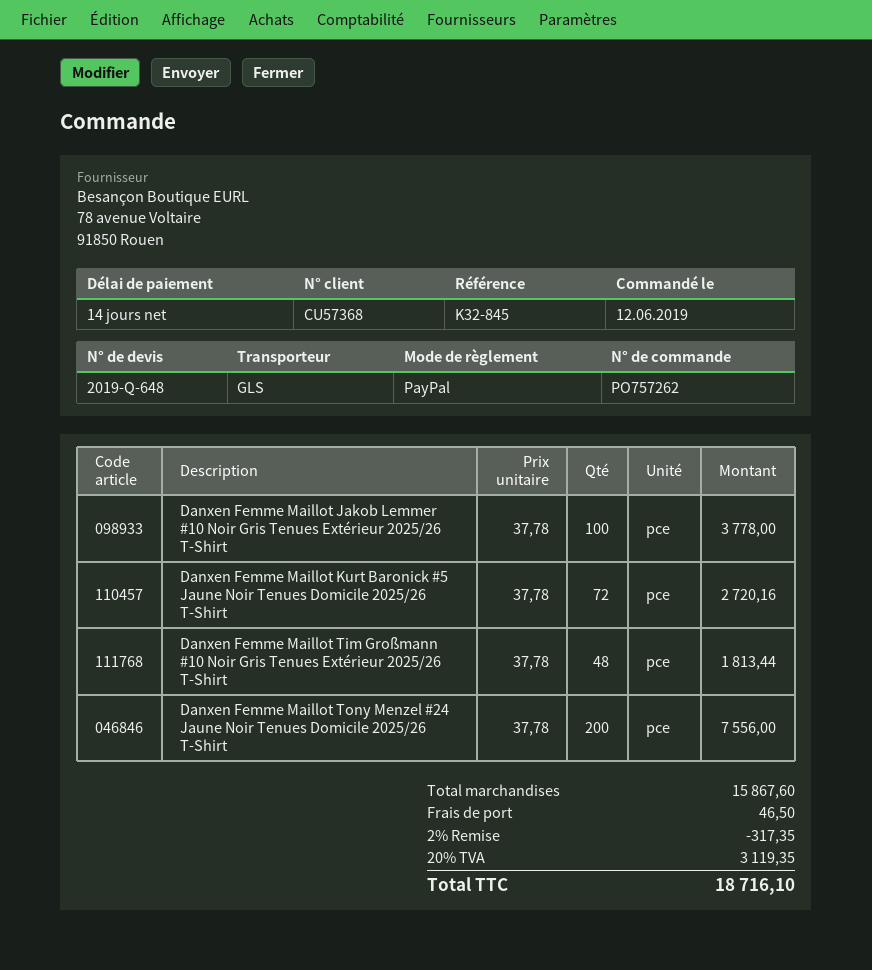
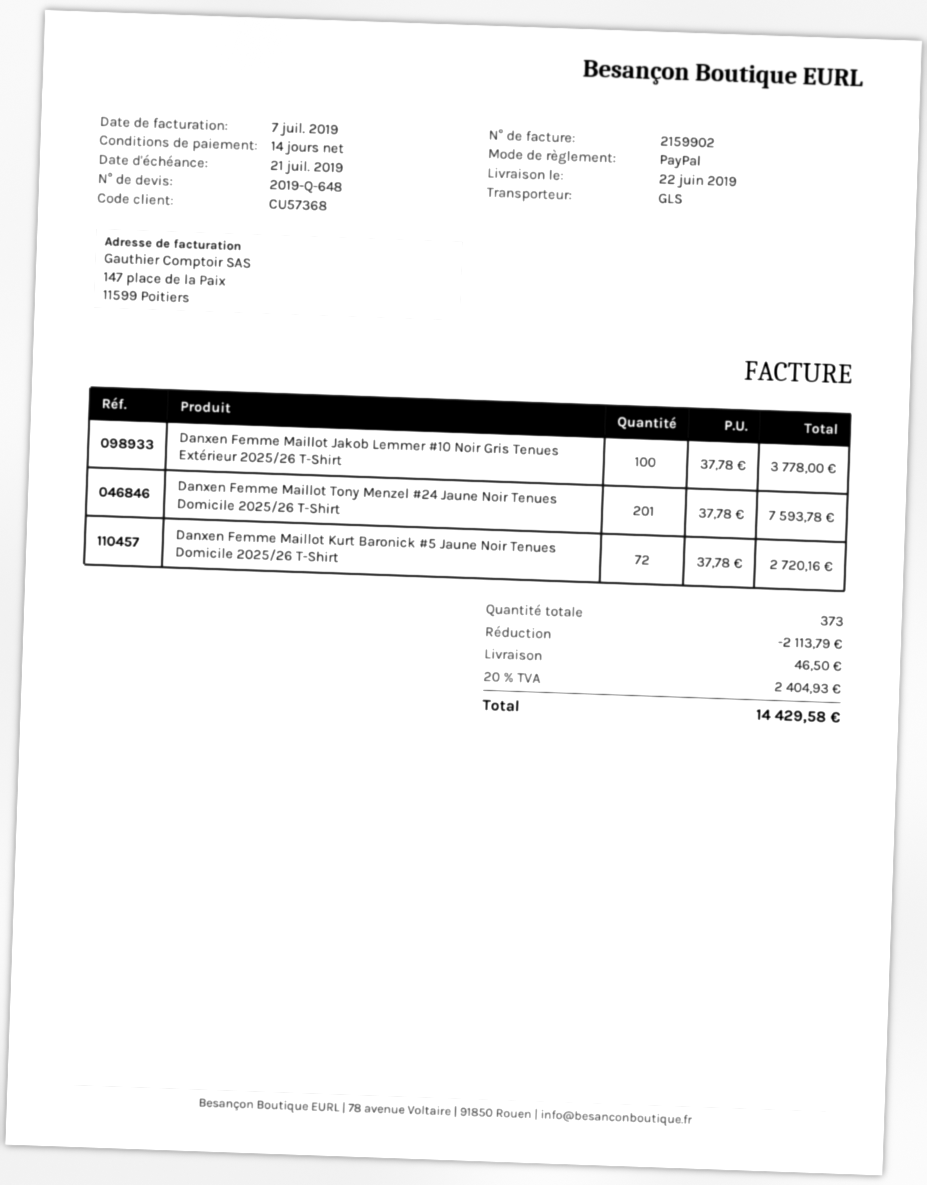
Danxen Femme Maillot Tim Großmann #10 Noir Gris Tenues Extérieur 2025/26 T-Shirt: 48 x 37.78 = 1813.44 -> none
Danxen Femme Maillot Tony Menzel #24 Jaune Noir Tenues Domicile 2025/26 T-Shirt: 200 x 37.78 = 7556.00 -> 201 x 37.78 = 7593.78
discount: 317.35 -> 2113.79
tax: 20% = 3119.35 -> 20% = 2404.93
total: 18716.10 -> 14429.58

